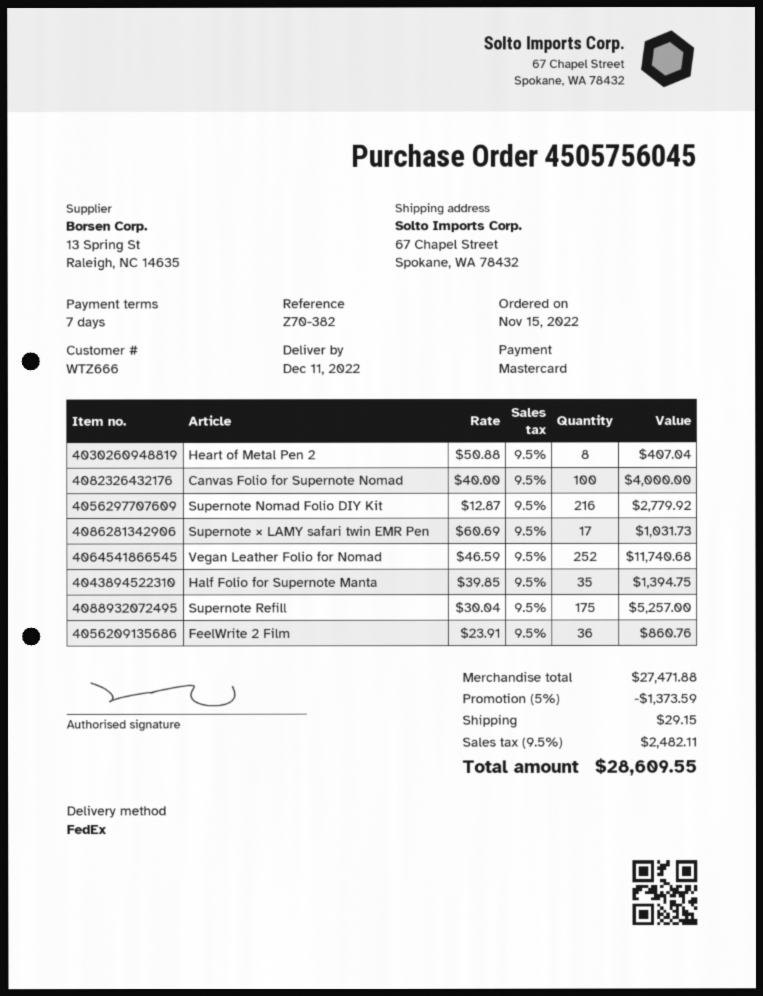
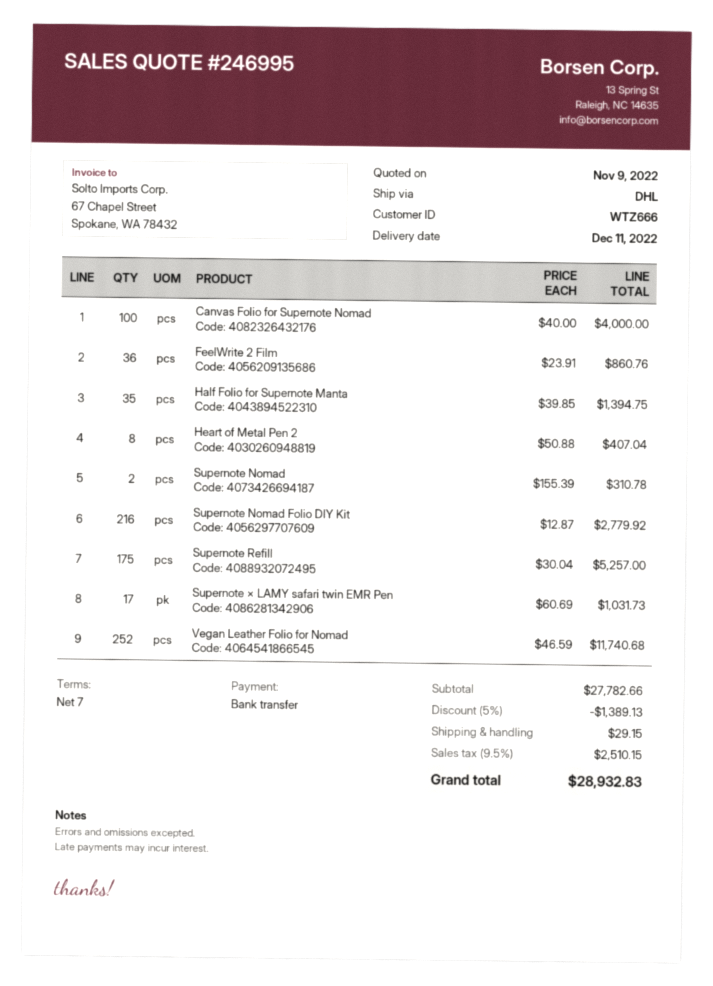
payment method: Mastercard -> bank transfer
shipping method: FedEx -> DHL
Supernote Nomad: none -> 2 x 155.39 = 310.78
subtotal: 27471.88 -> 27782.66
discount: 5% = 1373.59 -> 5% = 1389.13
tax: 9.5% = 2482.11 -> 9.5% = 2510.15
total: 28609.55 -> 28932.83

